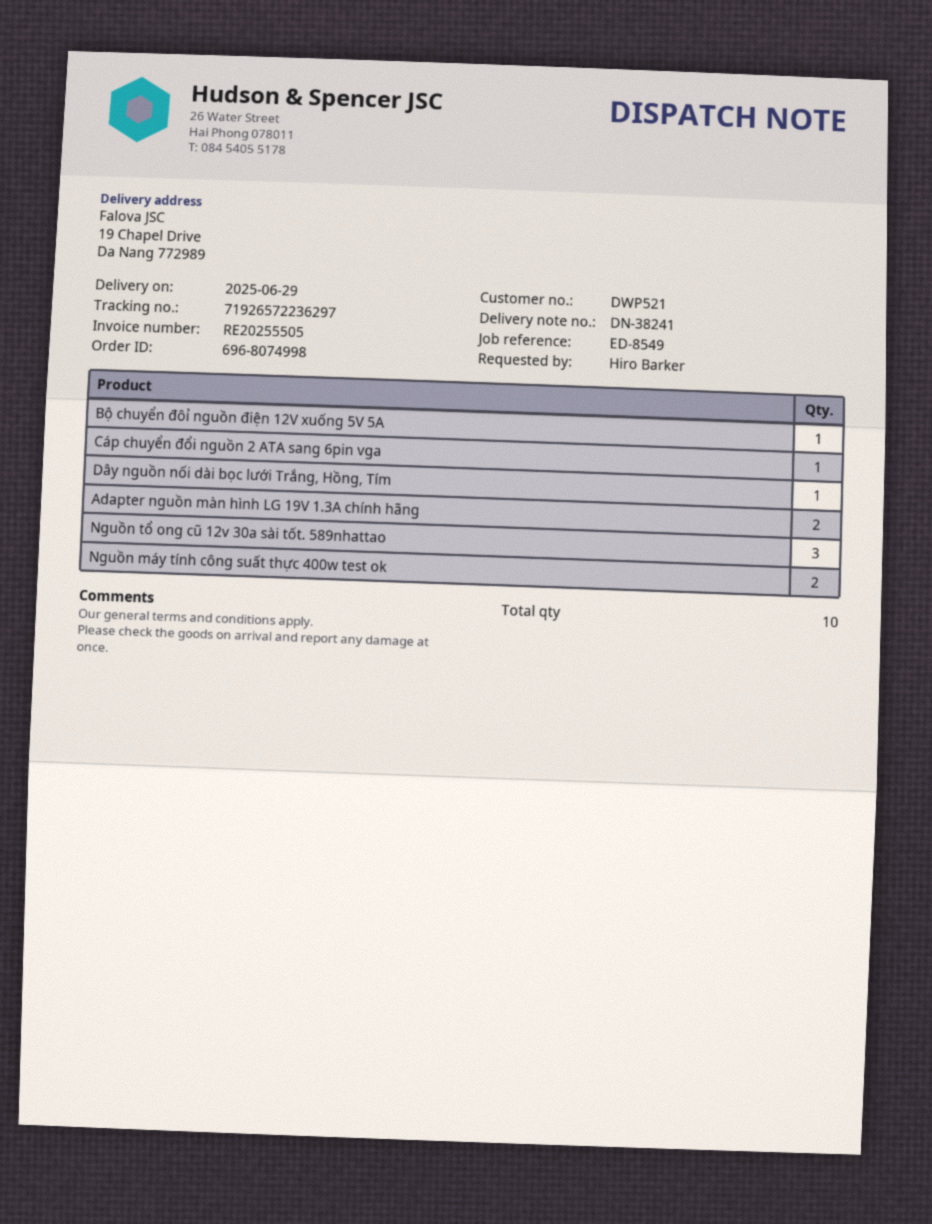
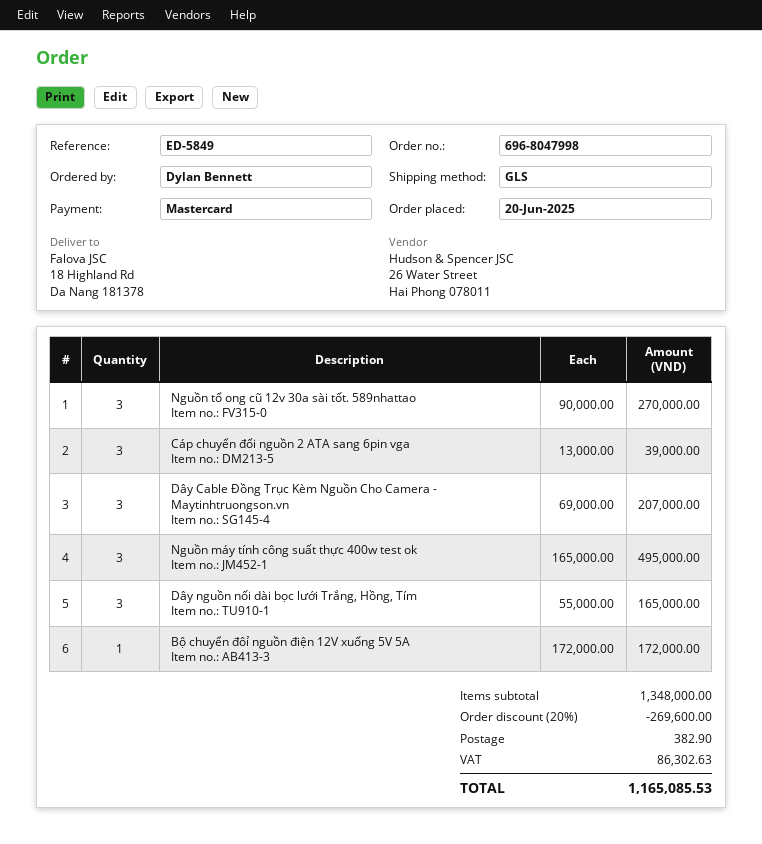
order number: 696-8074998 -> 696-8047998
reference: ED-8549 -> ED-5849
ordered by: Hiro Barker -> Dylan Bennett
ship to: 19 Chapel Drive, Da Nang 772989 -> 18 Highland Rd, Da Nang 181378
Cáp chuyển đổi nguồn 2 ATA sang 6pin vga: 1 -> 3
Dây nguồn nối dài bọc lưới Trắng, Hồng, Tím: 1 -> 3
Adapter nguồn màn hình LG 19V 1.3A chính hãng: 2 -> none
Nguồn máy tính công suất thực 400w test ok: 2 -> 3
Dây Cable Đồng Trục Kèm Nguồn Cho Camera - Maytinhtruongson.vn: none -> 3

